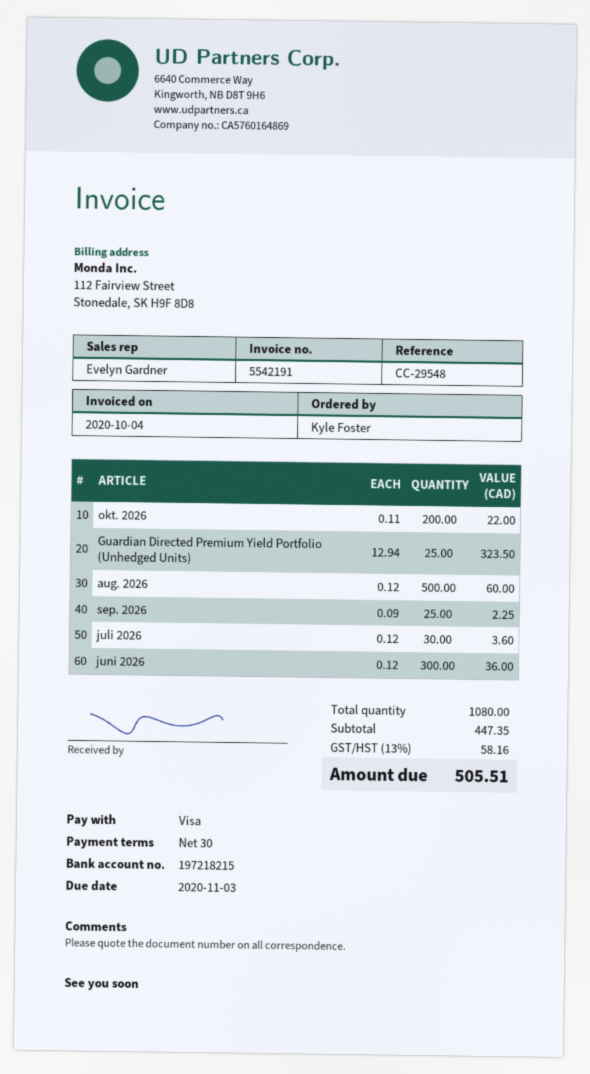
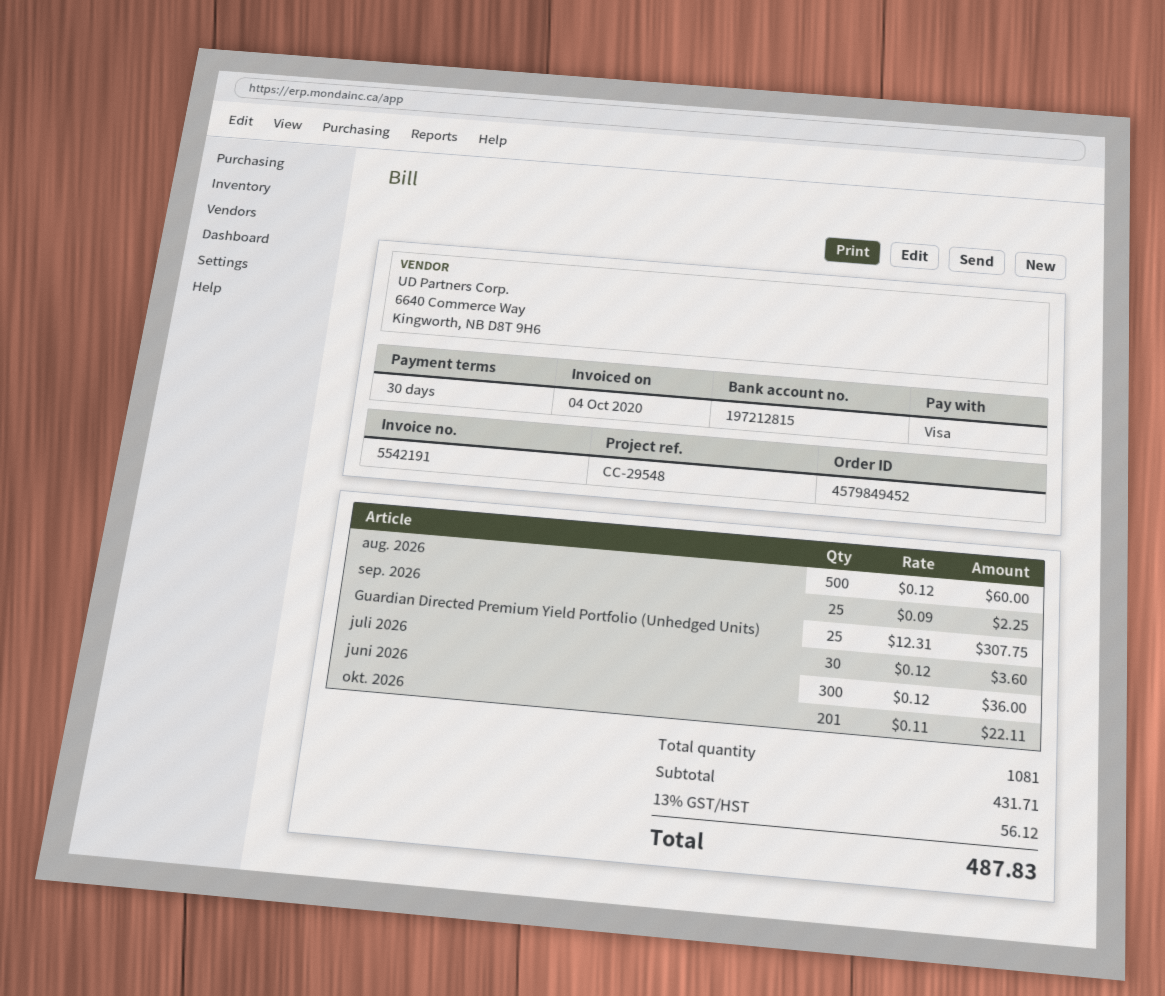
bank account: 197218215 -> 197212815
okt. 2026: 200 x 0.11 = 22.00 -> 201 x 0.11 = 22.11
Guardian Directed Premium Yield Portfolio (Unhedged Units): 25 x 12.94 = 323.50 -> 25 x 12.31 = 307.75
total quantity: 1080 -> 1081
subtotal: 447.35 -> 431.71
tax: 13% = 58.16 -> 13% = 56.12
total: 505.51 -> 487.83

